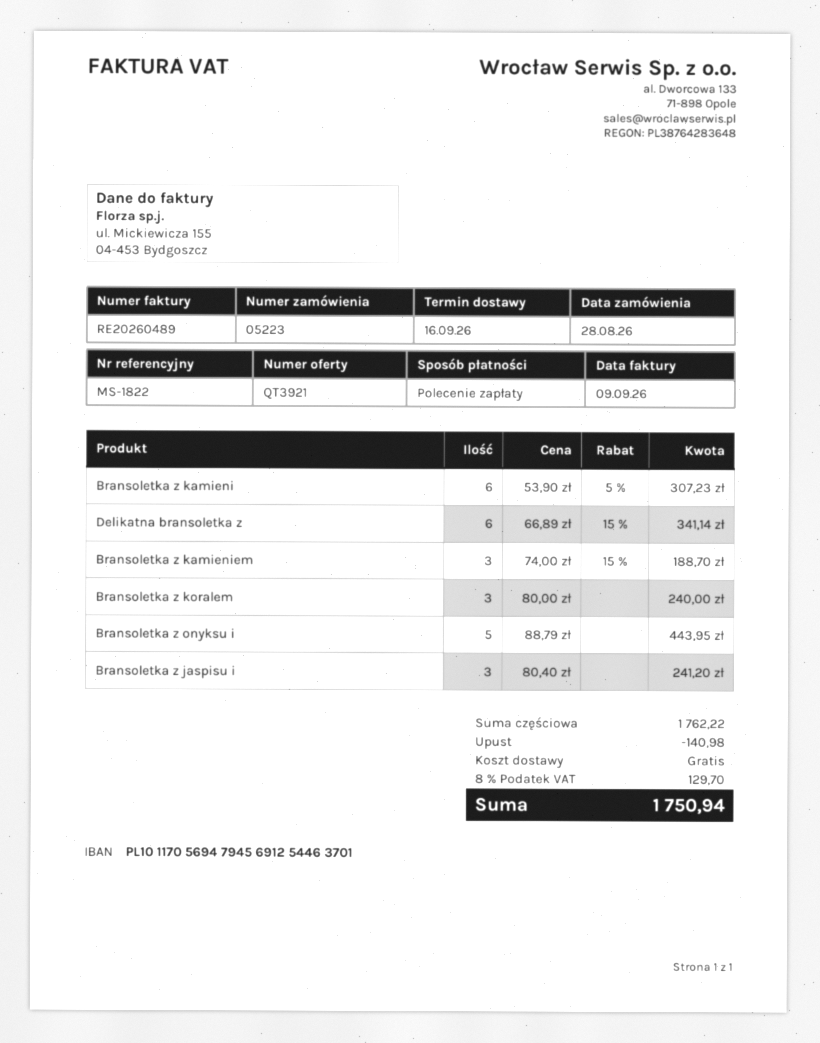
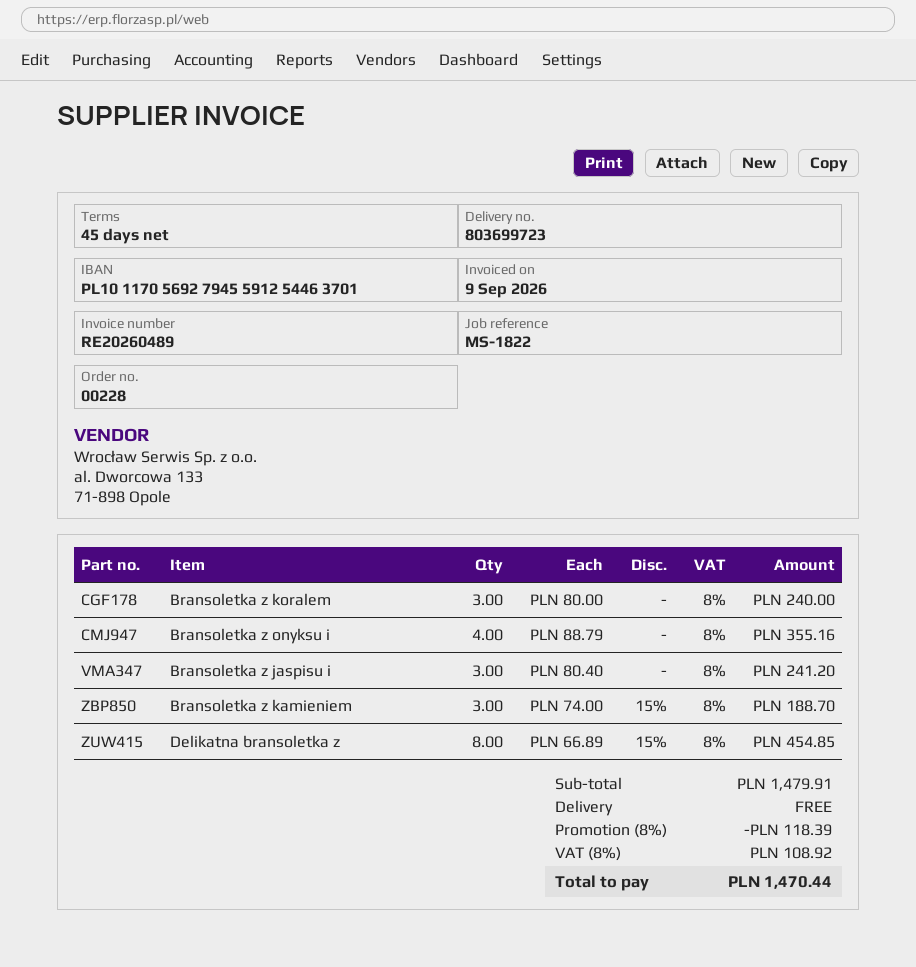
order number: 05223 -> 00228
bank account: PL10117056947945691254463701 -> PL10117056927945591254463701
Bransoletka z kamieni: 6 x 53.90 - 5% = 307.23 -> none
Delikatna bransoletka z: 6 x 66.89 - 15% = 341.14 -> 8 x 66.89 - 15% = 454.85
Bransoletka z onyksu i: 5 x 88.79 = 443.95 -> 4 x 88.79 = 355.16
subtotal: 1762.22 -> 1479.91
discount: 140.98 -> 118.39
tax: 8% = 129.70 -> 8% = 108.92
total: 1750.94 -> 1470.44

